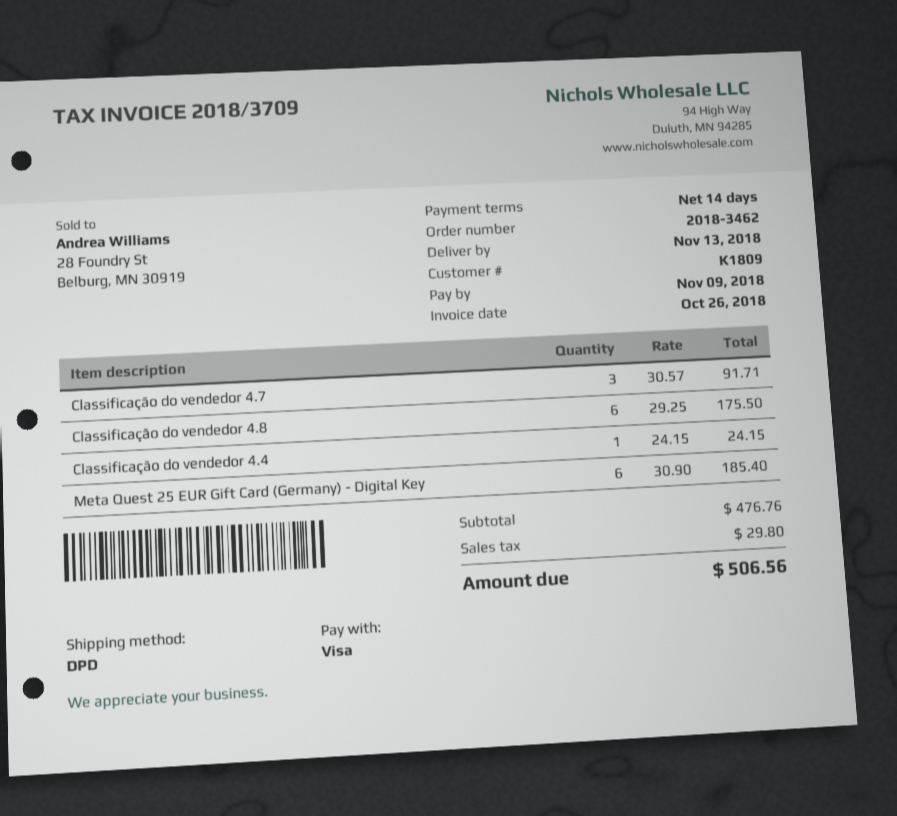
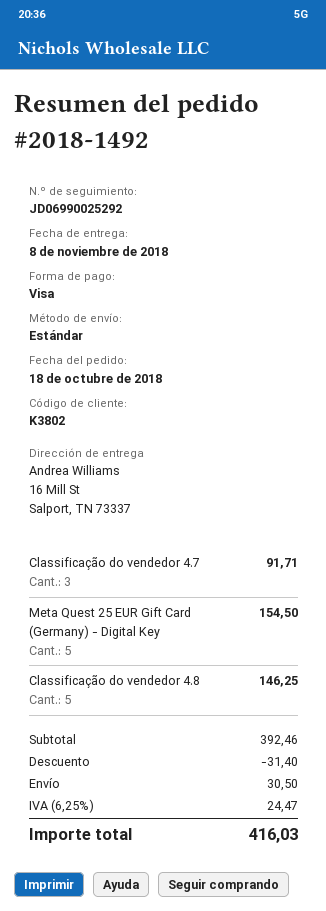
order number: 2018-3462 -> 2018-1492
delivery date: 2018-11-13 -> 2018-11-08
customer number: K1809 -> K3802
shipping method: DPD -> standard
Classificação do vendedor 4.8: 6 for 175.50 -> 5 for 146.25
Classificação do vendedor 4.4: 1 for 24.15 -> none
Meta Quest 25 EUR Gift Card (Germany) - Digital Key: 6 for 185.40 -> 5 for 154.50
subtotal: 476.76 -> 392.46
discount: none -> 31.40
shipping: none -> 30.50
tax: 29.80 -> 24.47
total: 506.56 -> 416.03

